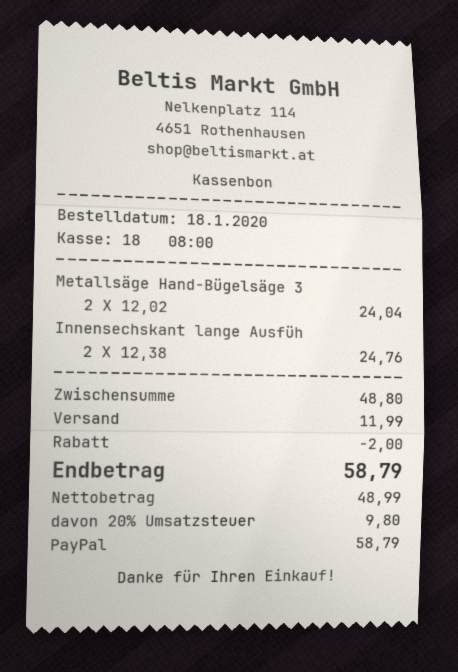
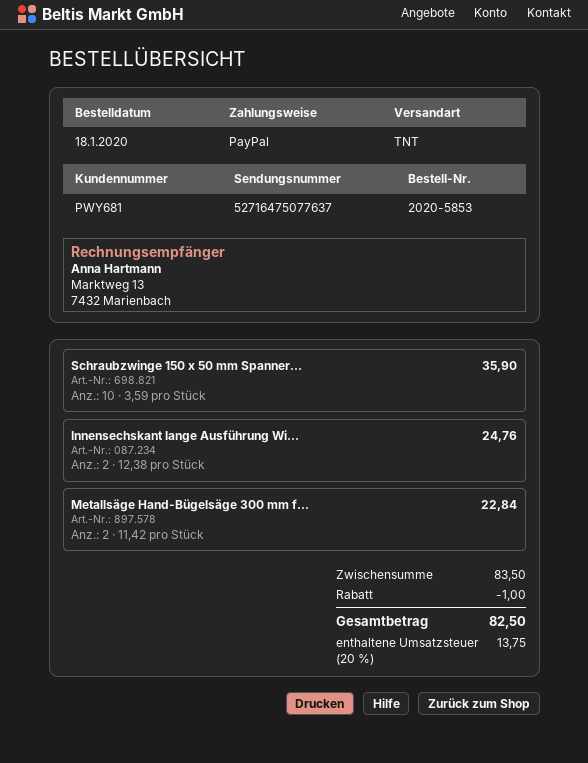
Metallsäge Hand-Bügelsäge 3: 2 x 12.02 = 24.04 -> 2 x 11.42 = 22.84
Schraubzwinge 150 x 50 mm Spanner...: none -> 10 x 3.59 = 35.90
subtotal: 48.80 -> 83.50
discount: 2.00 -> 1.00
shipping: 11.99 -> none
tax: 20% = 9.80 -> 20% = 13.75
total: 58.79 -> 82.50

